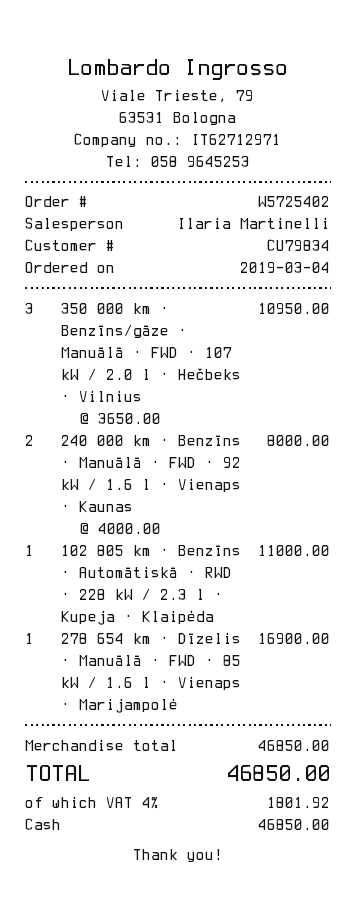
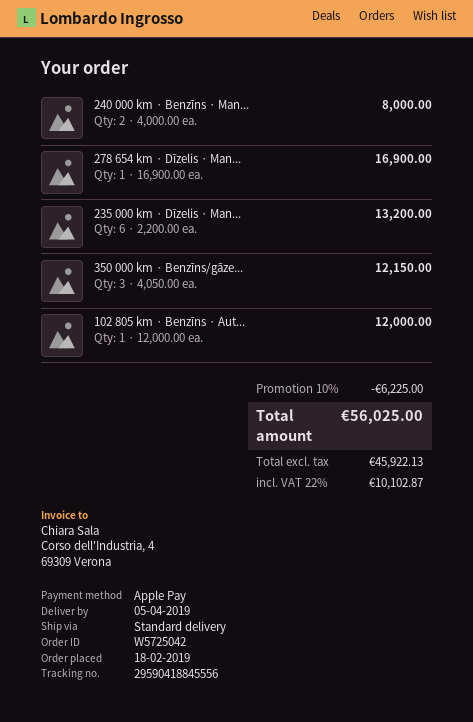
order number: W5725402 -> W5725042
order date: 2019-03-04 -> 2019-02-18
payment method: cash -> Apple Pay
350 000 km · Benzīns/gāze · Manuālā · FWD · 107 kW / 2.0 l · Hečbeks · Vilnius: 3 x 3650.00 = 10950.00 -> 3 x 4050.00 = 12150.00
102 805 km · Benzīns · Automātiskā · RWD · 228 kW / 2.3 l · Kupeja · Klaipėda: 1 x 11000.00 = 11000.00 -> 1 x 12000.00 = 12000.00
235 000 km · Dīzelis · Man...: none -> 6 x 2200.00 = 13200.00
discount: none -> 10% = 6225.00
tax: 4% = 1801.92 -> 22% = 10102.87
total: 46850.00 -> 56025.00

